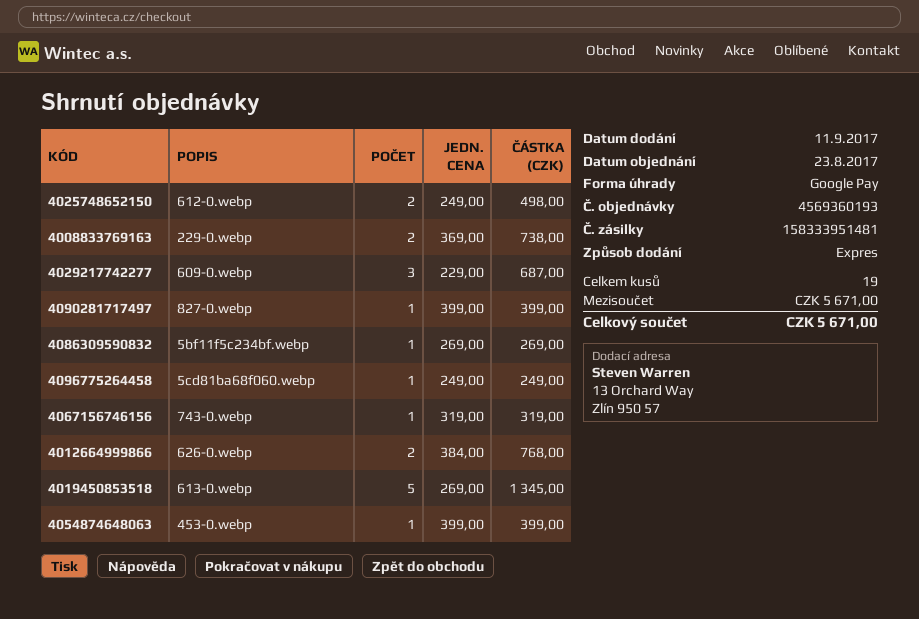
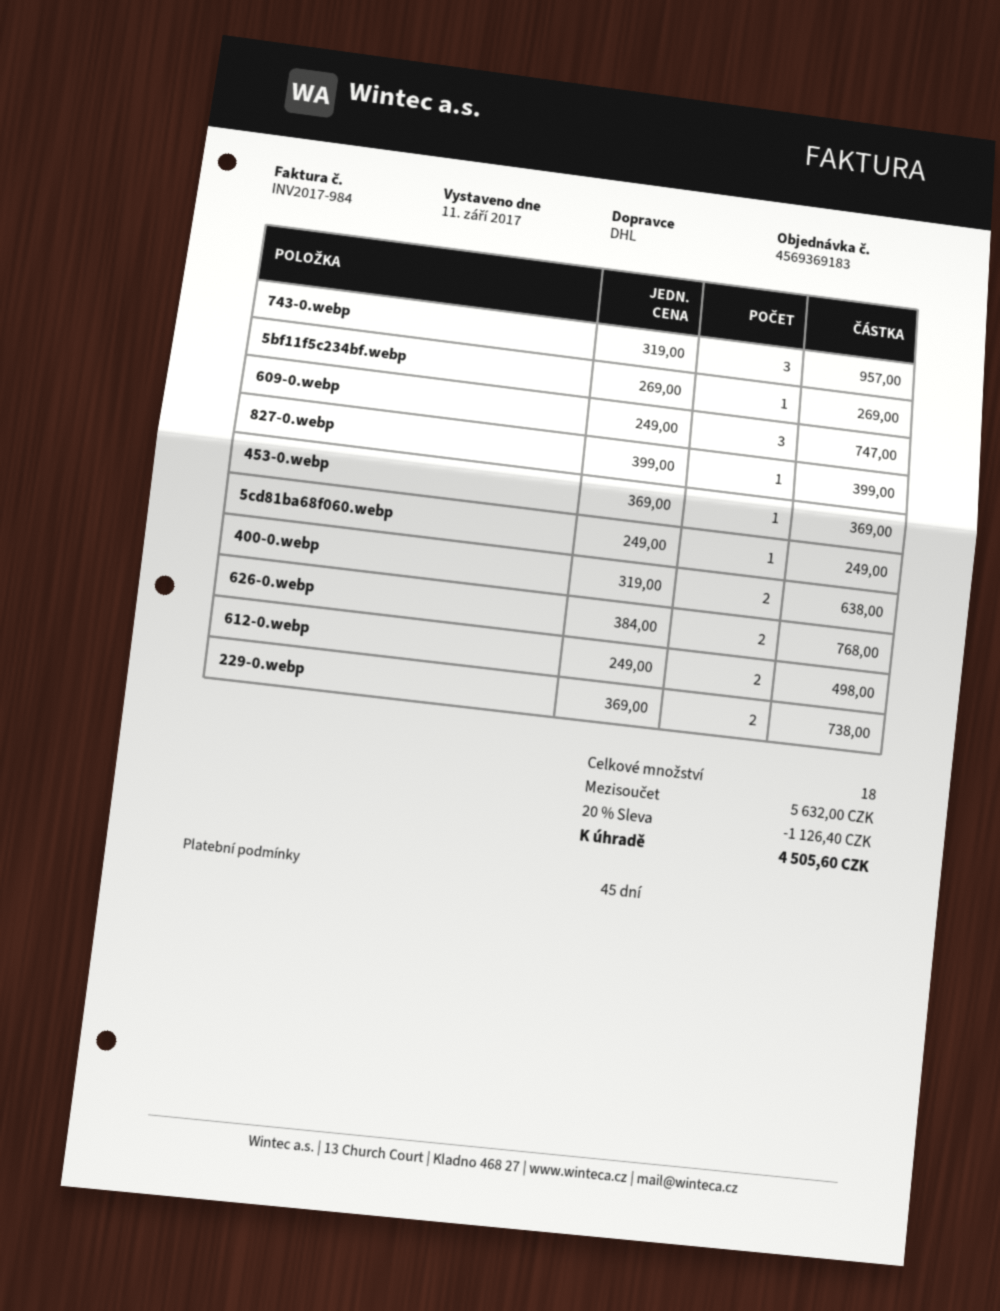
order number: 4569360193 -> 4569369183
shipping method: express -> DHL
609-0.webp: 3 x 229.00 = 687.00 -> 3 x 249.00 = 747.00
743-0.webp: 1 x 319.00 = 319.00 -> 3 x 319.00 = 957.00
613-0.webp: 5 x 269.00 = 1345.00 -> none
453-0.webp: 1 x 399.00 = 399.00 -> 1 x 369.00 = 369.00
400-0.webp: none -> 2 x 319.00 = 638.00
total quantity: 19 -> 18
subtotal: 5671.00 -> 5632.00
discount: none -> 20% = 1126.40
total: 5671.00 -> 4505.60

